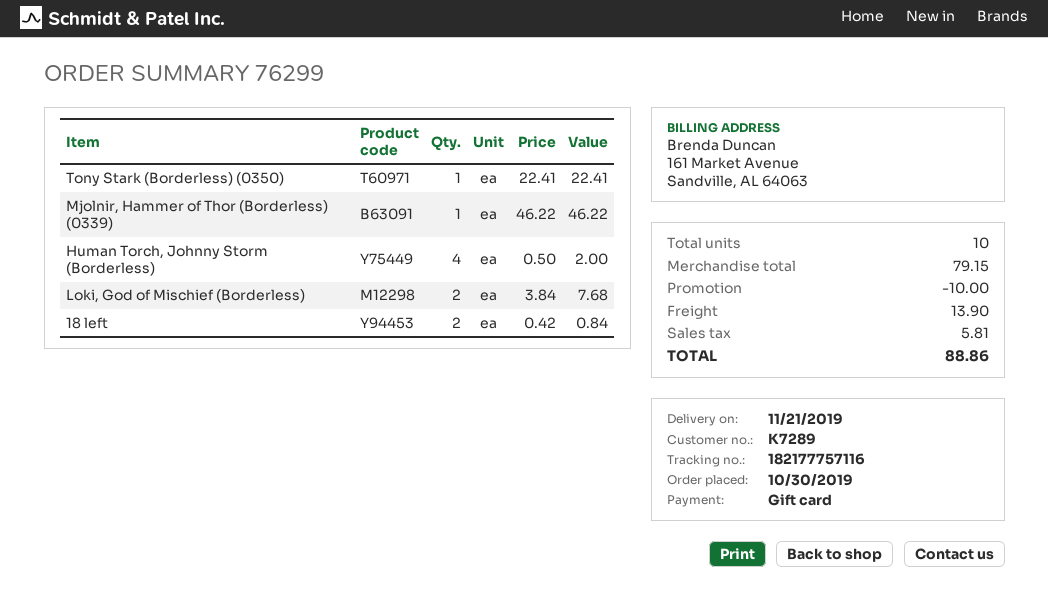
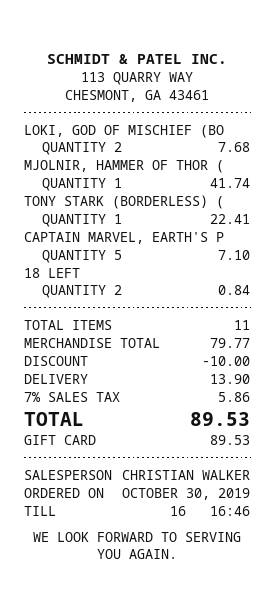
Mjolnir, Hammer of Thor (Borderless) (0339): 1 for 46.22 -> 1 for 41.74
Human Torch, Johnny Storm (Borderless): 4 for 2.00 -> none
CAPTAIN MARVEL, EARTH'S P: none -> 5 for 7.10
total quantity: 10 -> 11
subtotal: 79.15 -> 79.77
tax: 5.81 -> 5.86
total: 88.86 -> 89.53

